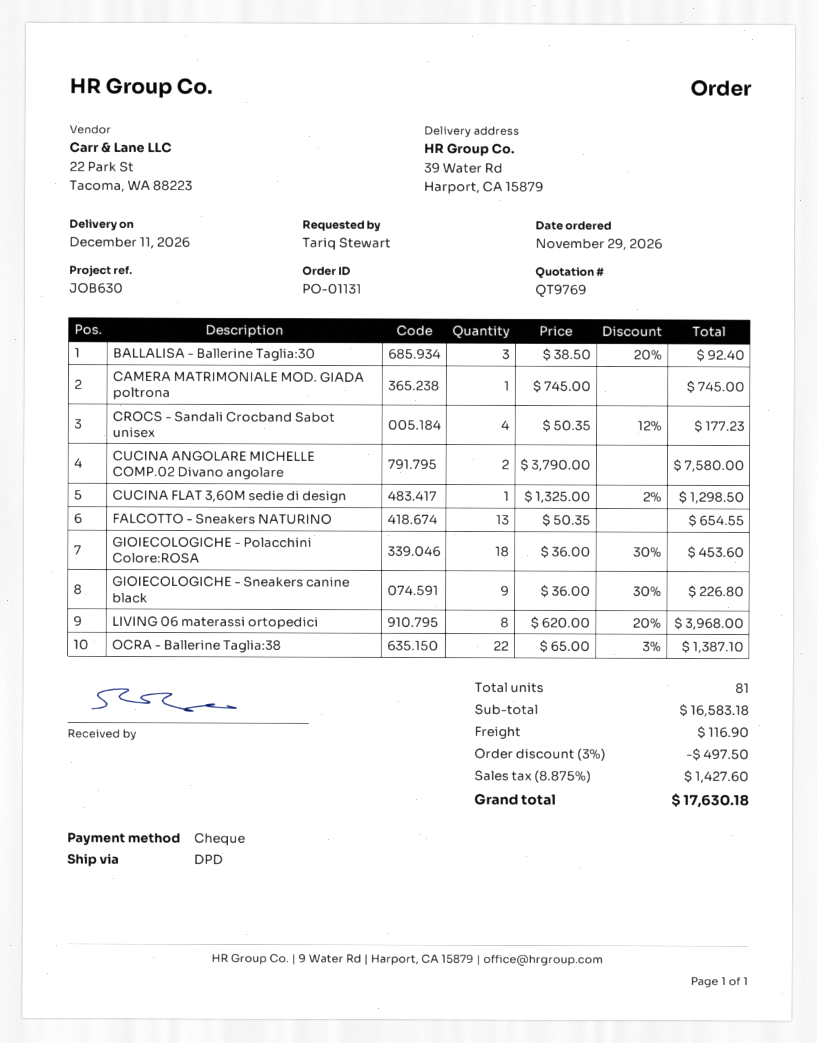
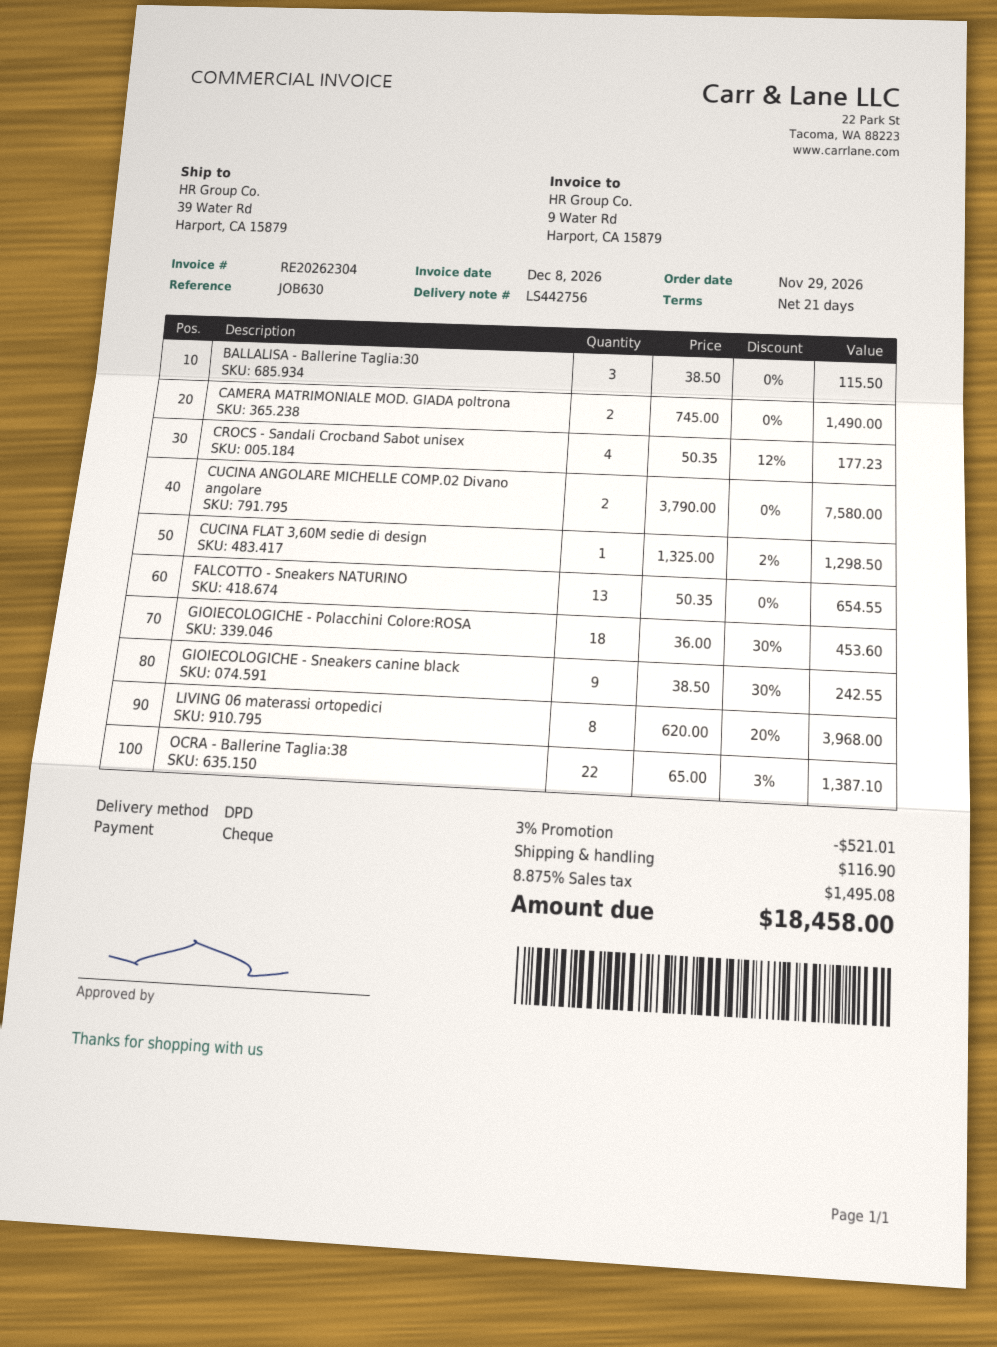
BALLALISA - Ballerine Taglia:30: 3 x 38.50 - 20% = 92.40 -> 3 x 38.50 = 115.50
CAMERA MATRIMONIALE MOD. GIADA poltrona: 1 x 745.00 = 745.00 -> 2 x 745.00 = 1490.00
GIOIECOLOGICHE - Sneakers canine black: 9 x 36.00 - 30% = 226.80 -> 9 x 38.50 - 30% = 242.55
discount: 3% = 497.50 -> 3% = 521.01
tax: 8.875% = 1427.60 -> 8.875% = 1495.08
total: 17630.18 -> 18458.00

